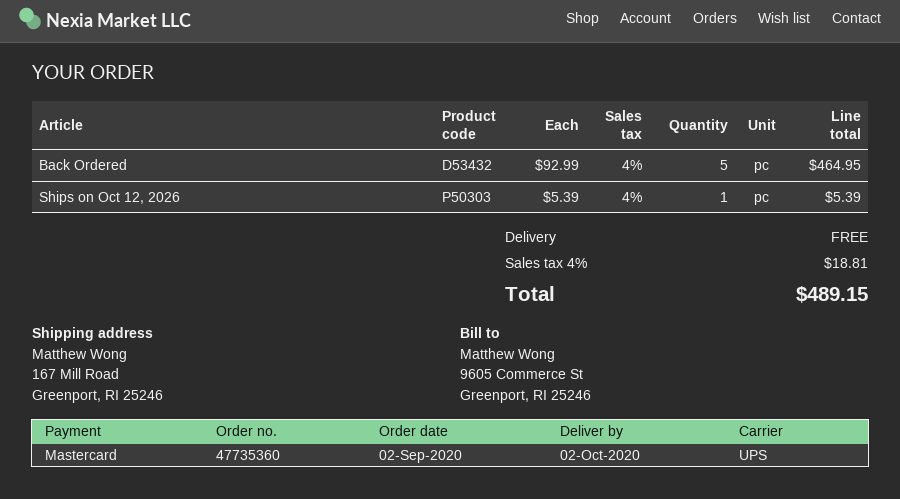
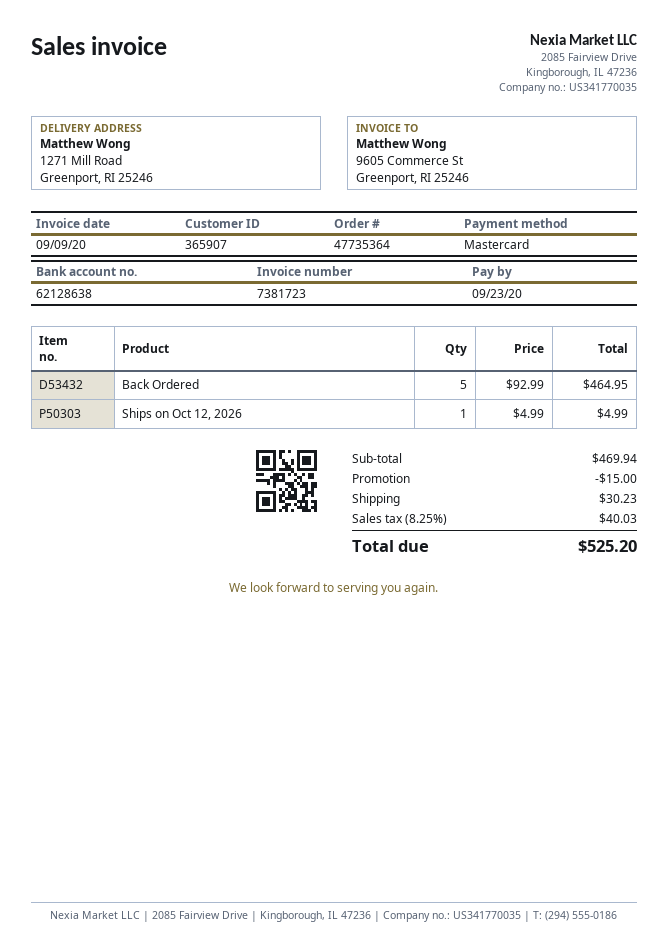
order number: 47735360 -> 47735364
ship to: 167 Mill Road, Greenport, RI 25246 -> 1271 Mill Road, Greenport, RI 25246
Ships on Oct 12, 2026: 1 x 5.39 = 5.39 -> 1 x 4.99 = 4.99
discount: none -> 15.00
shipping: 0.00 -> 30.23
tax: 4% = 18.81 -> 8.25% = 40.03
total: 489.15 -> 525.20

